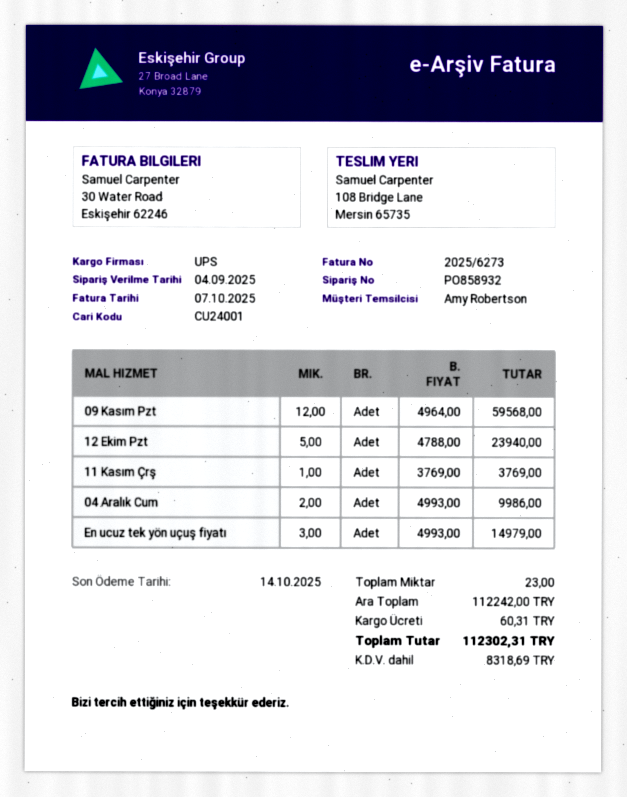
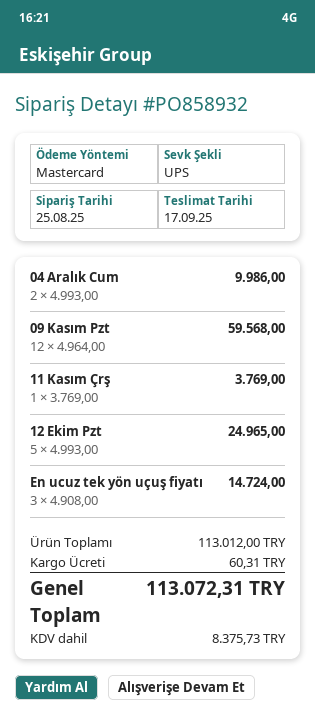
order date: 2025-09-04 -> 2025-08-25
12 Ekim Pzt: 5 x 4788.00 = 23940.00 -> 5 x 4993.00 = 24965.00
En ucuz tek yön uçuş fiyatı: 3 x 4993.00 = 14979.00 -> 3 x 4908.00 = 14724.00
subtotal: 112242.00 -> 113012.00
tax: 8318.69 -> 8375.73
total: 112302.31 -> 113072.31

